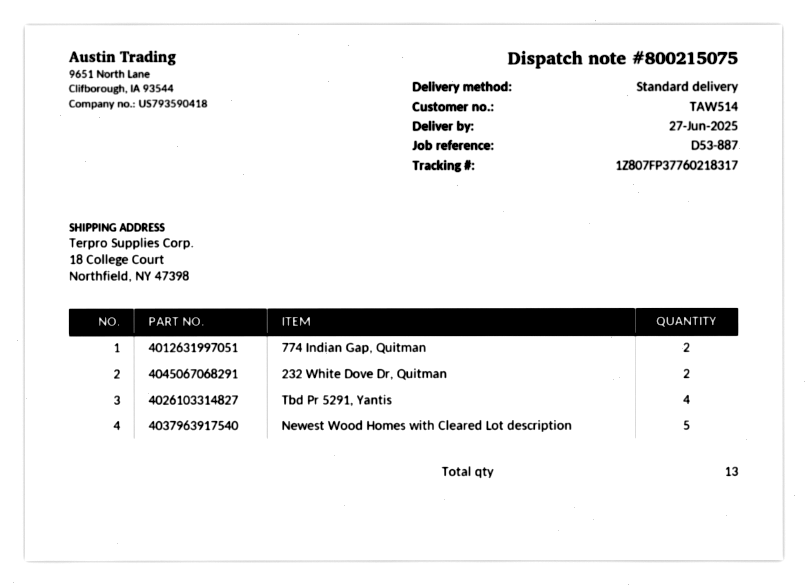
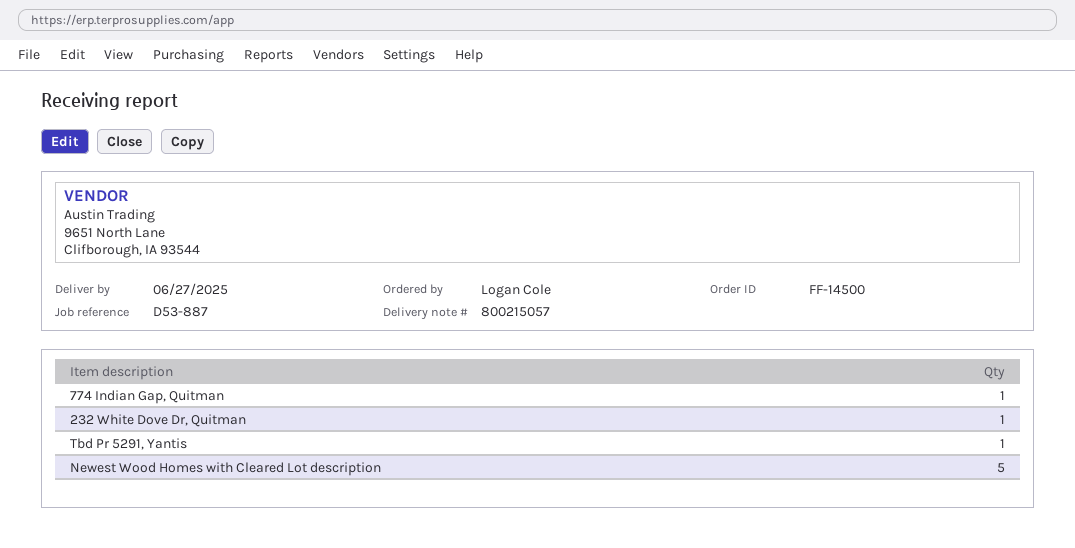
delivery note number: 800215075 -> 800215057
774 Indian Gap, Quitman: 2 -> 1
232 White Dove Dr, Quitman: 2 -> 1
Tbd Pr 5291, Yantis: 4 -> 1

